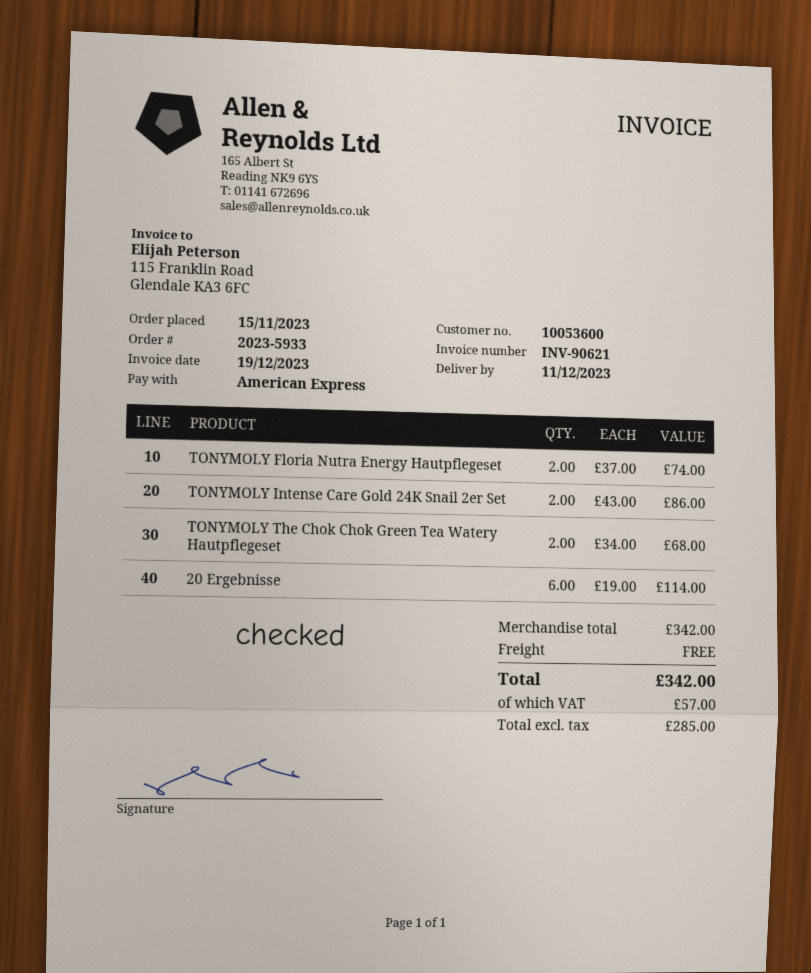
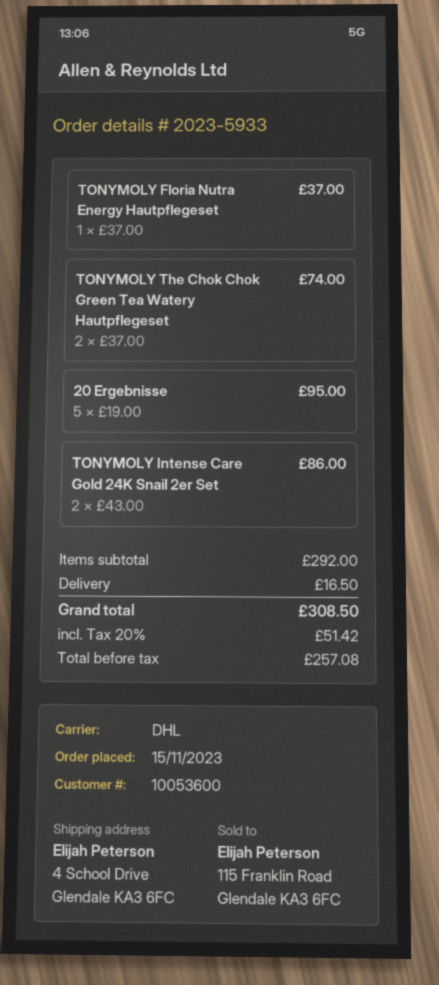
TONYMOLY Floria Nutra Energy Hautpflegeset: 2 x 37.00 = 74.00 -> 1 x 37.00 = 37.00
TONYMOLY The Chok Chok Green Tea Watery Hautpflegeset: 2 x 34.00 = 68.00 -> 2 x 37.00 = 74.00
20 Ergebnisse: 6 x 19.00 = 114.00 -> 5 x 19.00 = 95.00
subtotal: 342.00 -> 292.00
shipping: 0.00 -> 16.50
net: 285.00 -> 257.08
tax: 57.00 -> 51.42
total: 342.00 -> 308.50

